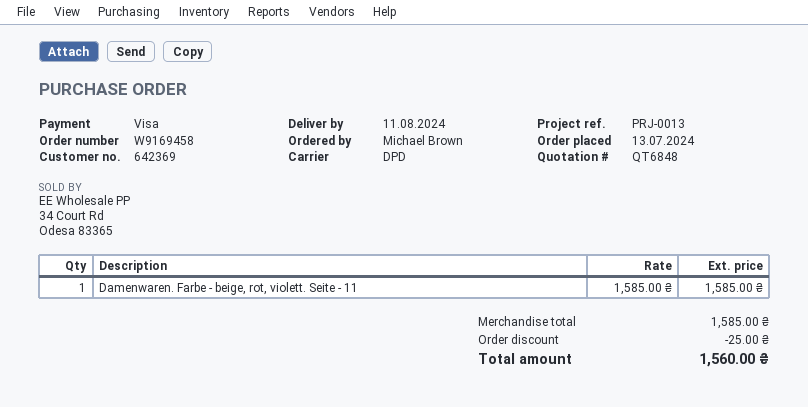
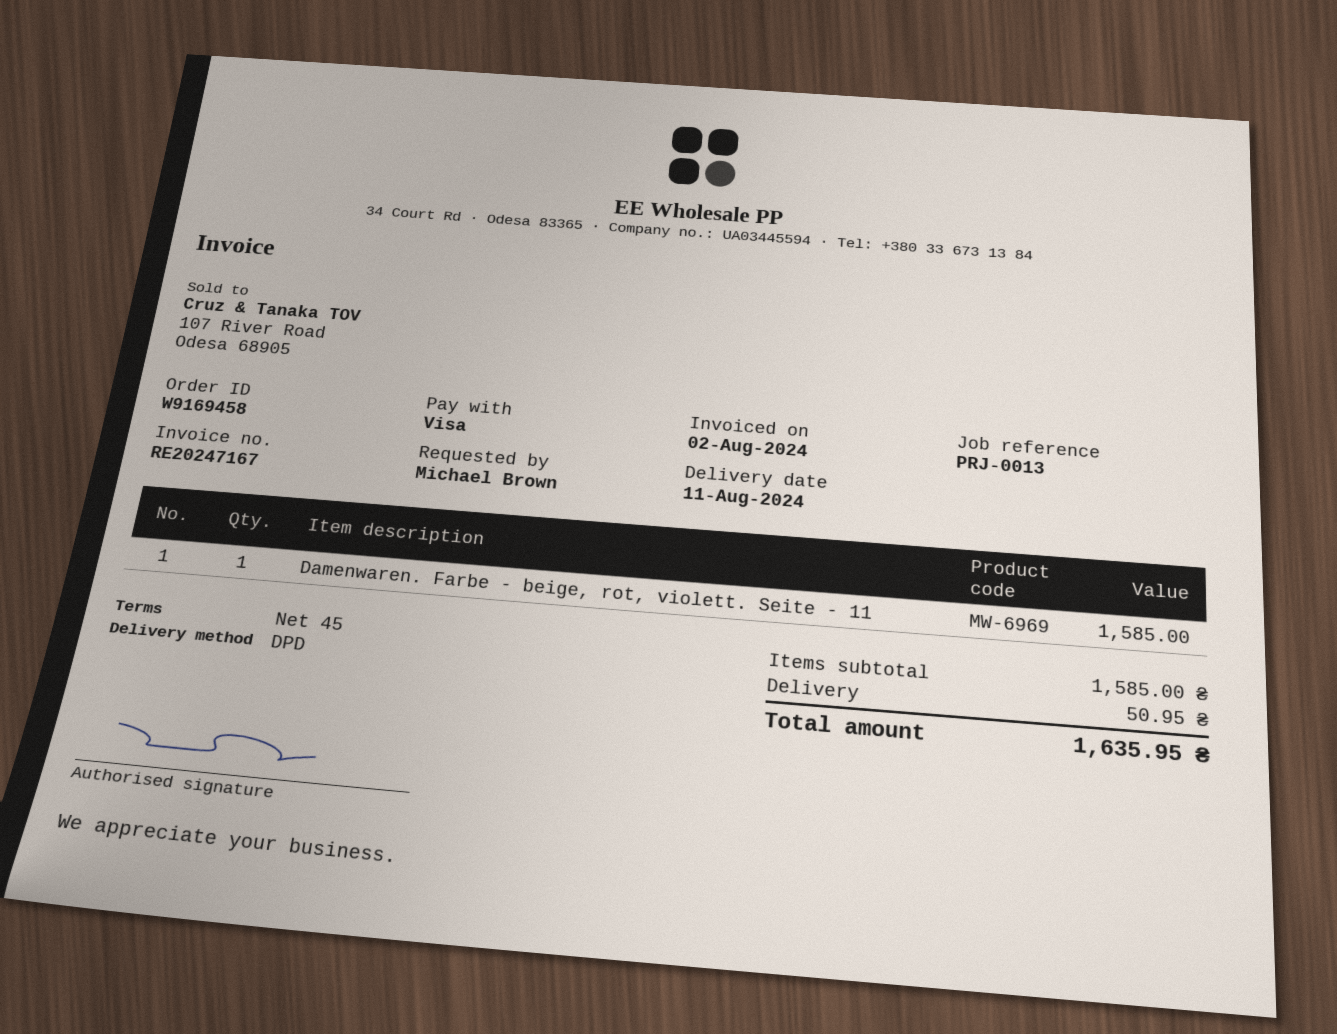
discount: 25.00 -> none
shipping: none -> 50.95
total: 1560.00 -> 1635.95

